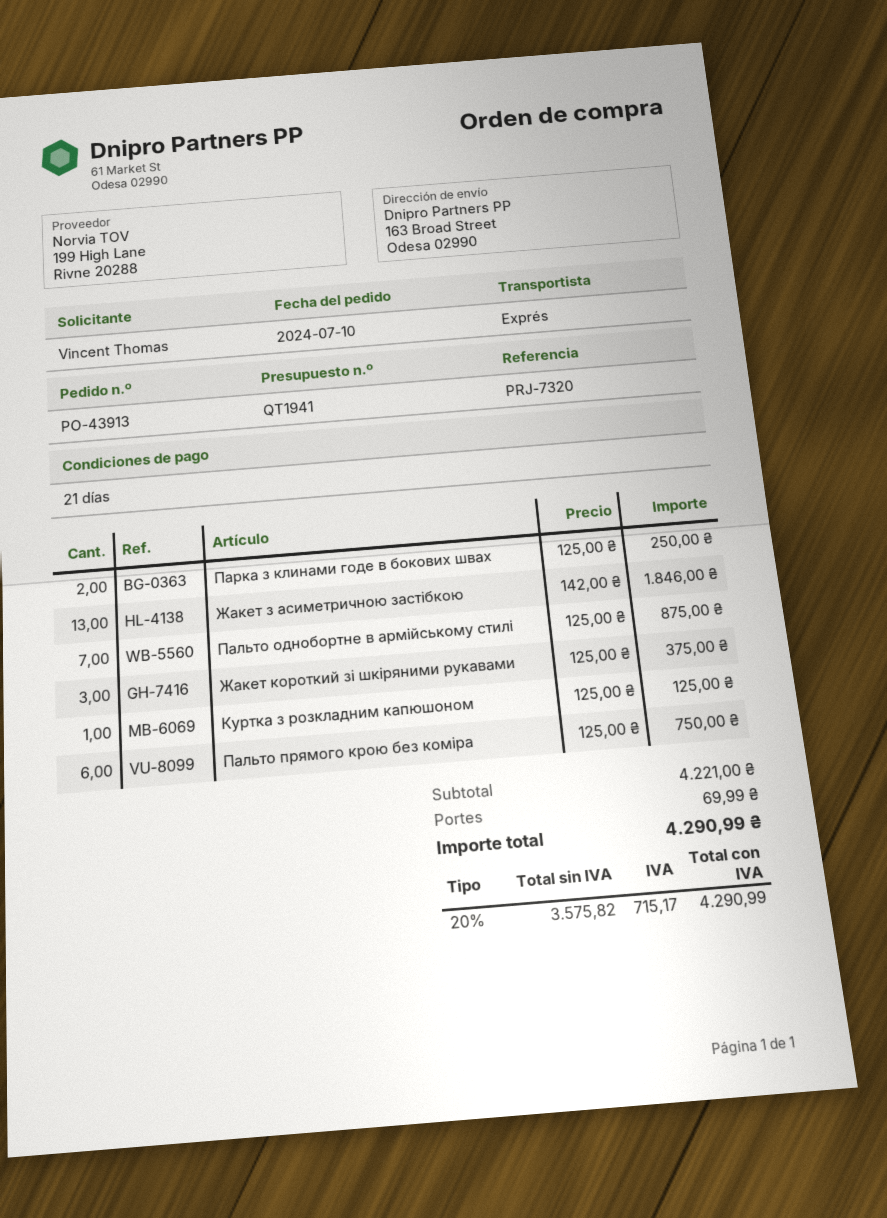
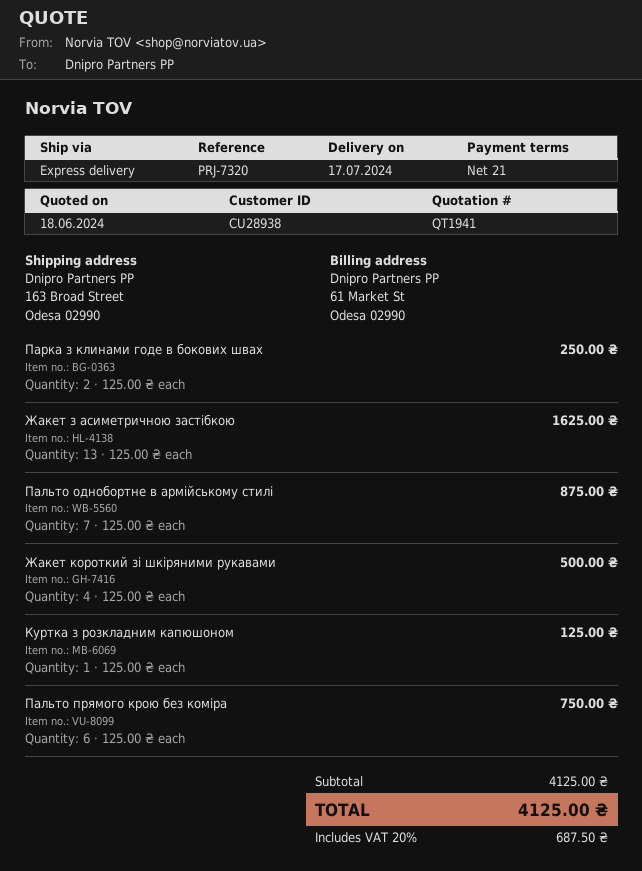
Жакет з асиметричною застібкою: 13 x 142.00 = 1846.00 -> 13 x 125.00 = 1625.00
Жакет короткий зі шкіряними рукавами: 3 x 125.00 = 375.00 -> 4 x 125.00 = 500.00
subtotal: 4221.00 -> 4125.00
shipping: 69.99 -> none
tax: 20% = 715.17 -> 20% = 687.50
total: 4290.99 -> 4125.00

